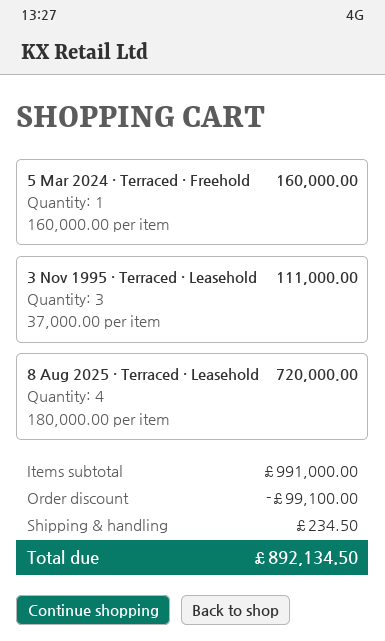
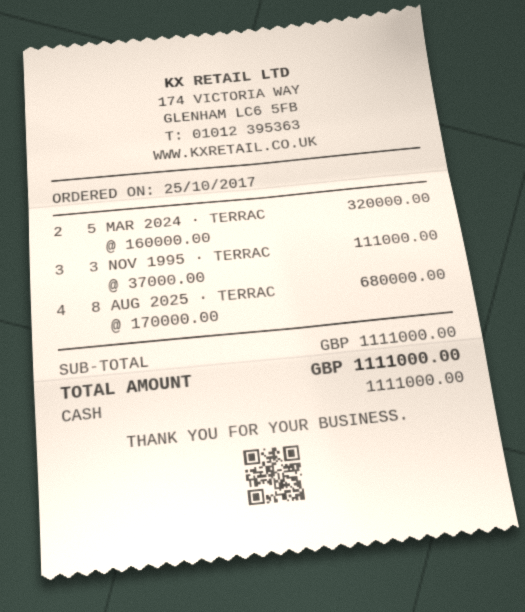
5 Mar 2024 · Terraced · Freehold: 1 x 160000.00 = 160000.00 -> 2 x 160000.00 = 320000.00
8 Aug 2025 · Terraced · Leasehold: 4 x 180000.00 = 720000.00 -> 4 x 170000.00 = 680000.00
subtotal: 991000.00 -> 1111000.00
discount: 99100.00 -> none
shipping: 234.50 -> none
total: 892134.50 -> 1111000.00

